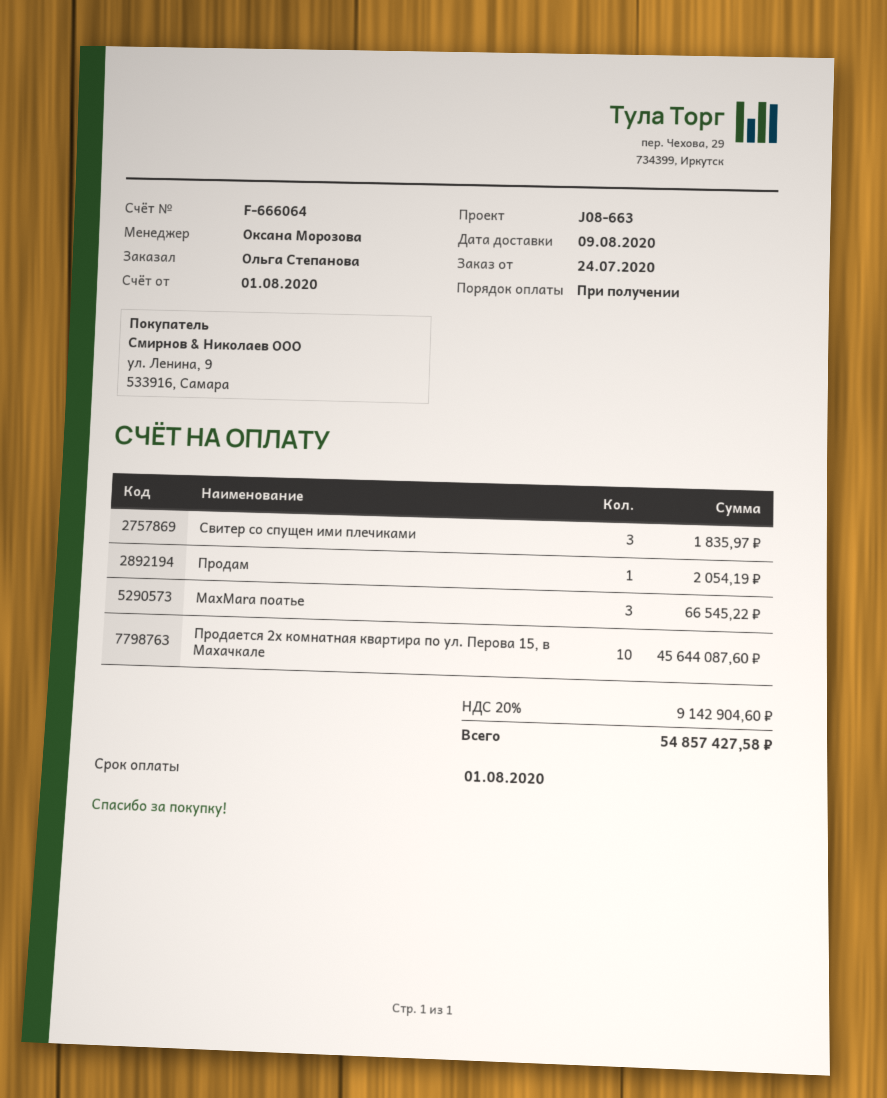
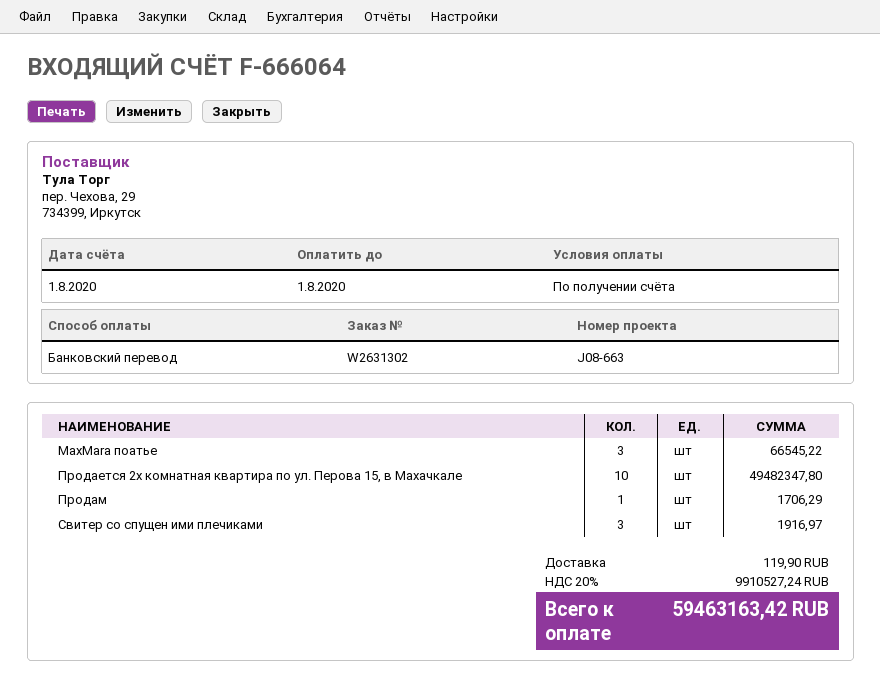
Свитер со спущен ими плечиками: 3 for 1835.97 -> 3 for 1916.97
Продам: 1 for 2054.19 -> 1 for 1706.29
Продается 2х комнатная квартира по ул. Перова 15, в Махачкале: 10 for 45644087.60 -> 10 for 49482347.80
shipping: none -> 119.90
tax: 20% = 9142904.60 -> 20% = 9910527.24
total: 54857427.58 -> 59463163.42

